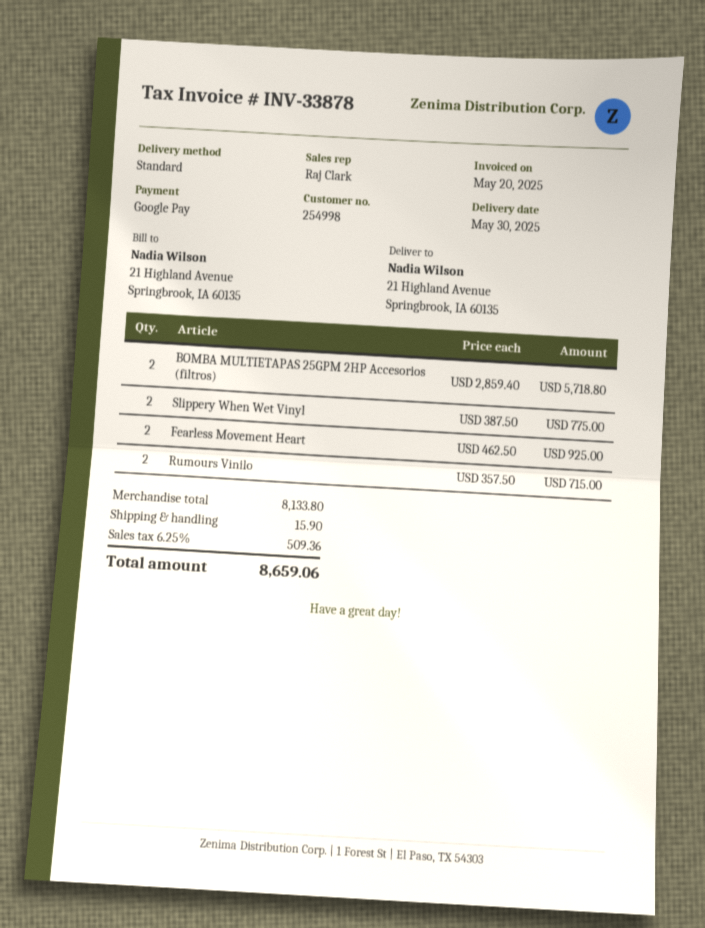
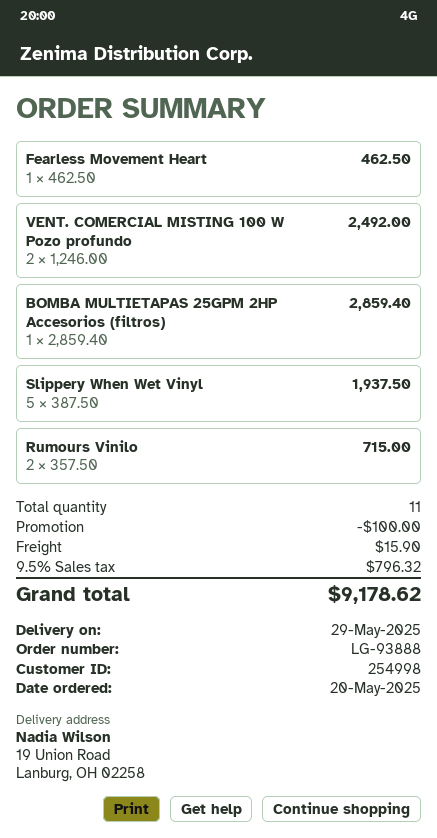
delivery date: 2025-05-30 -> 2025-05-29
ship to: 21 Highland Avenue, Springbrook, IA 60135 -> 19 Union Road, Lanburg, OH 02258
BOMBA MULTIETAPAS 25GPM 2HP Accesorios (filtros): 2 x 2859.40 = 5718.80 -> 1 x 2859.40 = 2859.40
Slippery When Wet Vinyl: 2 x 387.50 = 775.00 -> 5 x 387.50 = 1937.50
Fearless Movement Heart: 2 x 462.50 = 925.00 -> 1 x 462.50 = 462.50
VENT. COMERCIAL MISTING 100 W Pozo profundo: none -> 2 x 1246.00 = 2492.00
discount: none -> 100.00
tax: 6.25% = 509.36 -> 9.5% = 796.32
total: 8659.06 -> 9178.62

